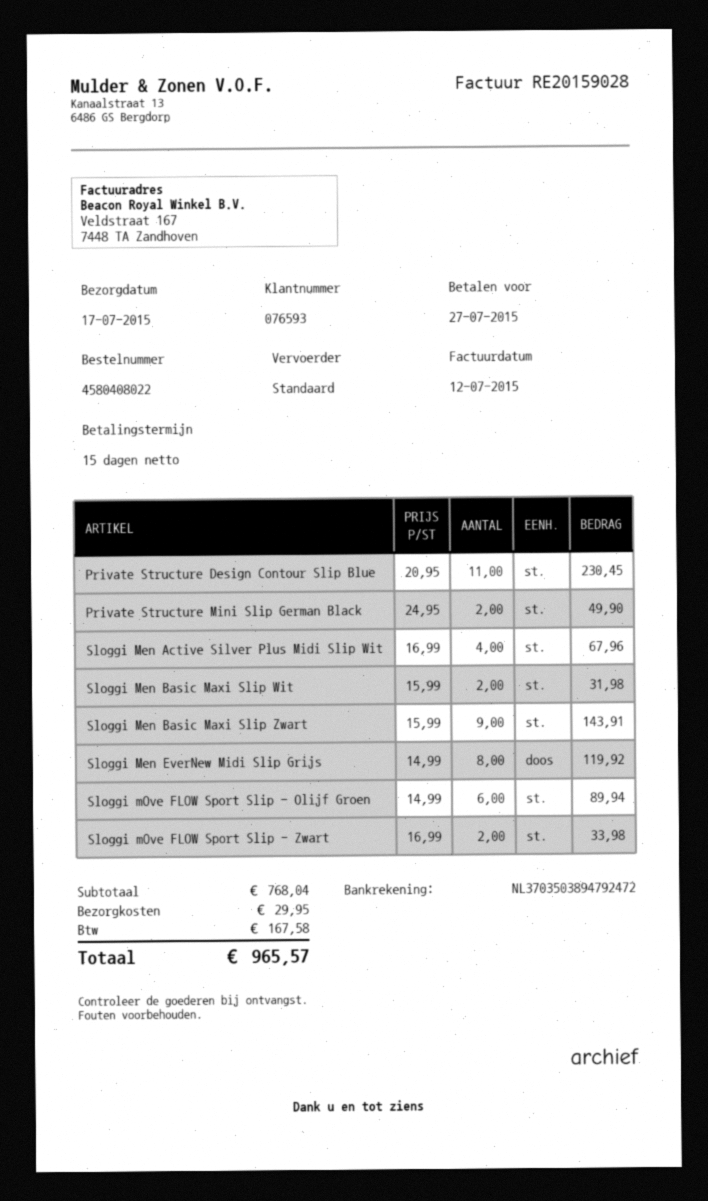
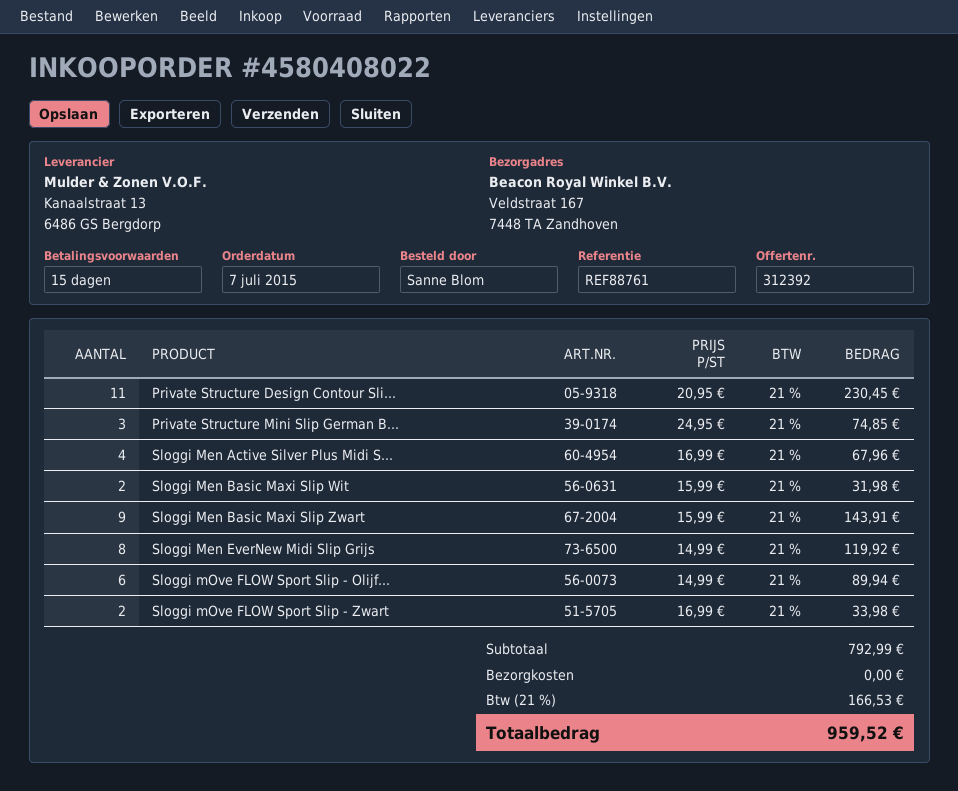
Private Structure Mini Slip German Black: 2 x 24.95 = 49.90 -> 3 x 24.95 = 74.85
subtotal: 768.04 -> 792.99
shipping: 29.95 -> 0.00
tax: 167.58 -> 166.53
total: 965.57 -> 959.52

